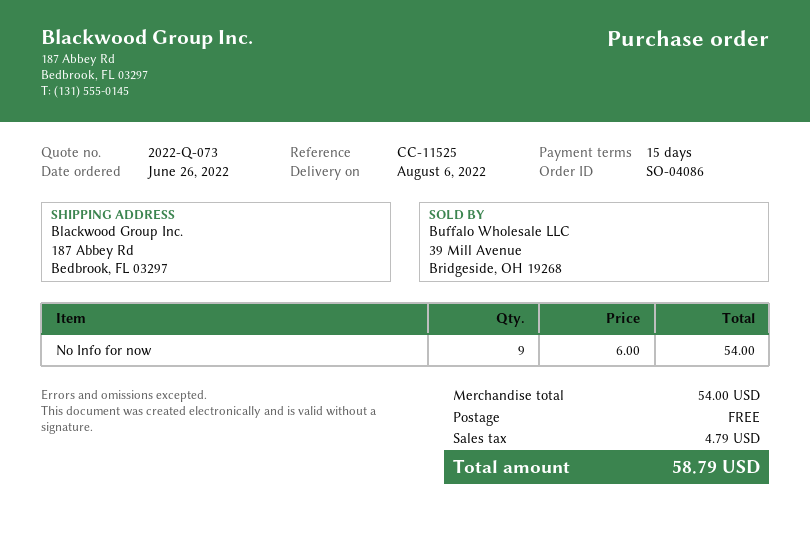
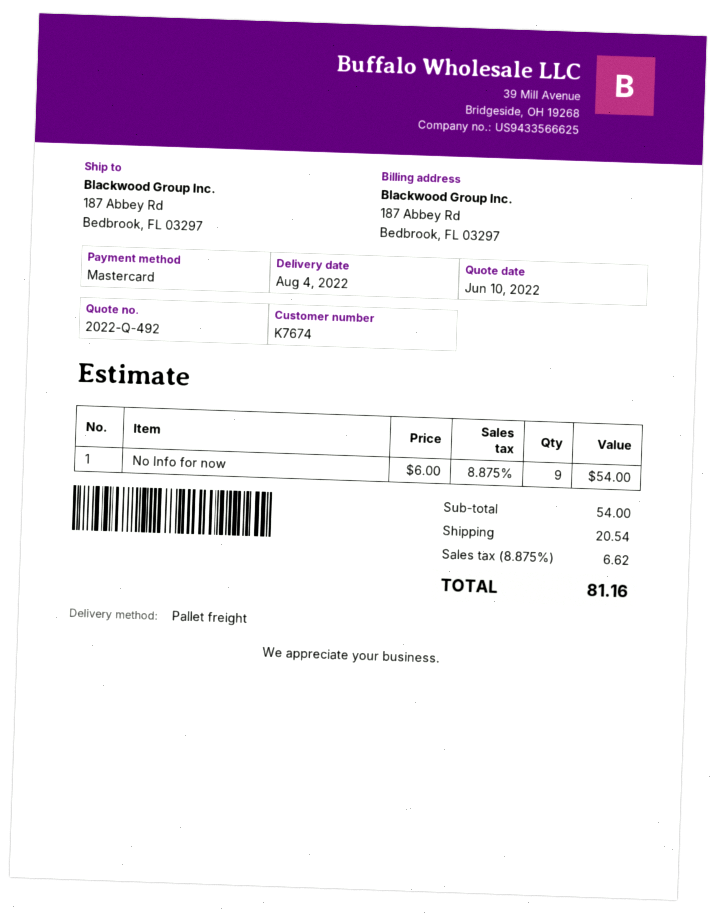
quote number: 2022-Q-073 -> 2022-Q-492
delivery date: 2022-08-06 -> 2022-08-04
shipping: 0.00 -> 20.54
tax: 4.79 -> 6.62
total: 58.79 -> 81.16

